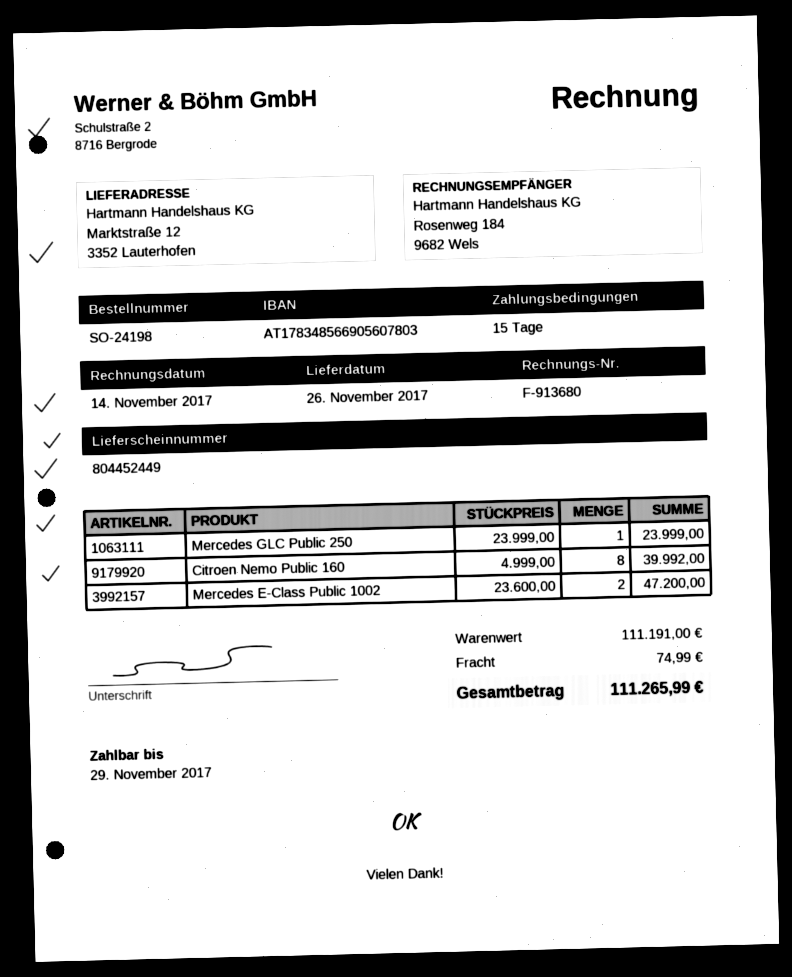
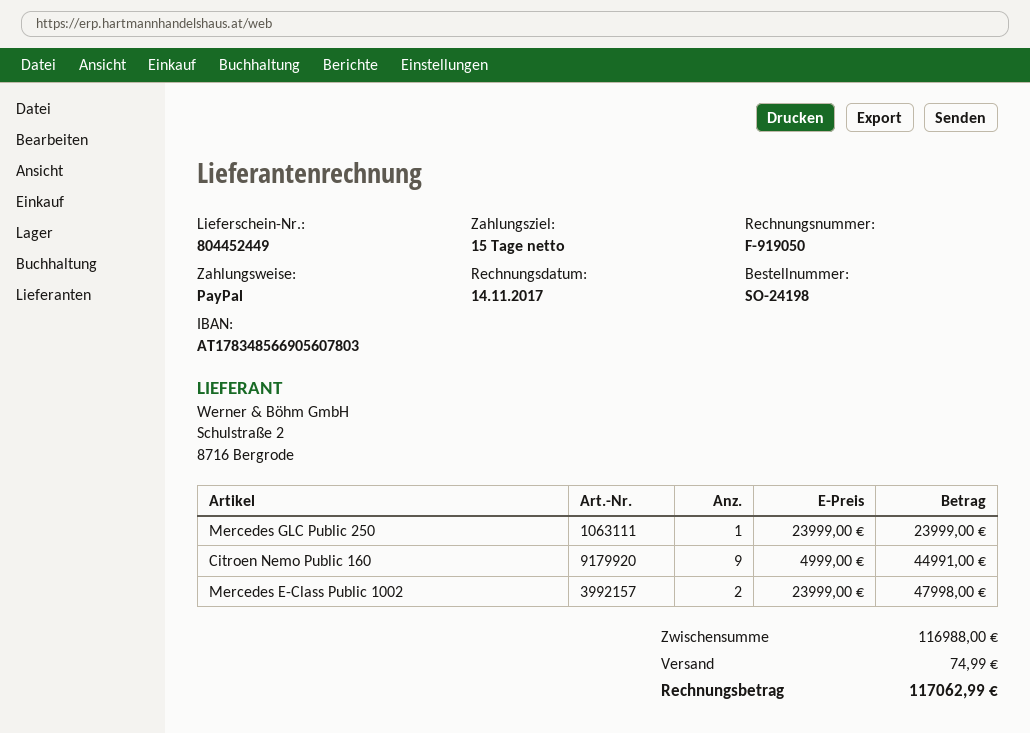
invoice number: F-913680 -> F-919050
Citroen Nemo Public 160: 8 x 4999.00 = 39992.00 -> 9 x 4999.00 = 44991.00
Mercedes E-Class Public 1002: 2 x 23600.00 = 47200.00 -> 2 x 23999.00 = 47998.00
subtotal: 111191.00 -> 116988.00
total: 111265.99 -> 117062.99

